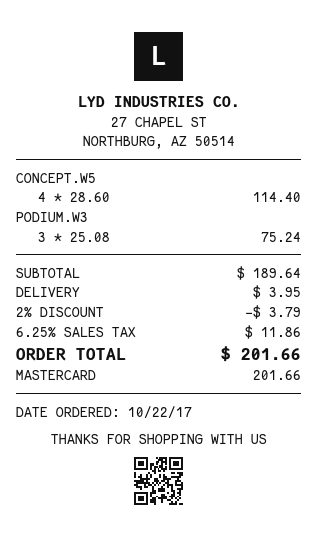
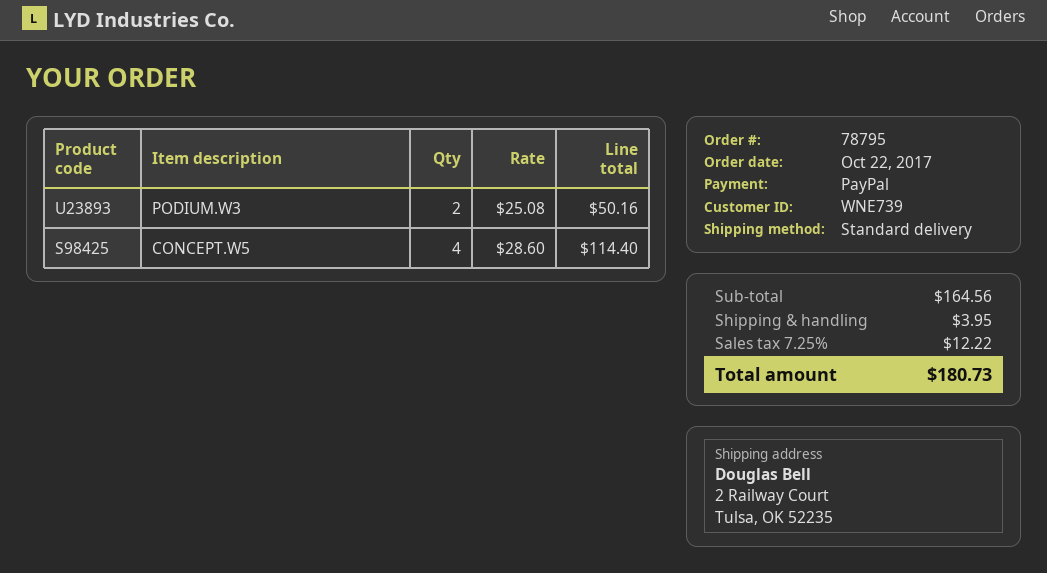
payment method: Mastercard -> PayPal
PODIUM.W3: 3 x 25.08 = 75.24 -> 2 x 25.08 = 50.16
subtotal: 189.64 -> 164.56
discount: 2% = 3.79 -> none
tax: 6.25% = 11.86 -> 7.25% = 12.22
total: 201.66 -> 180.73

